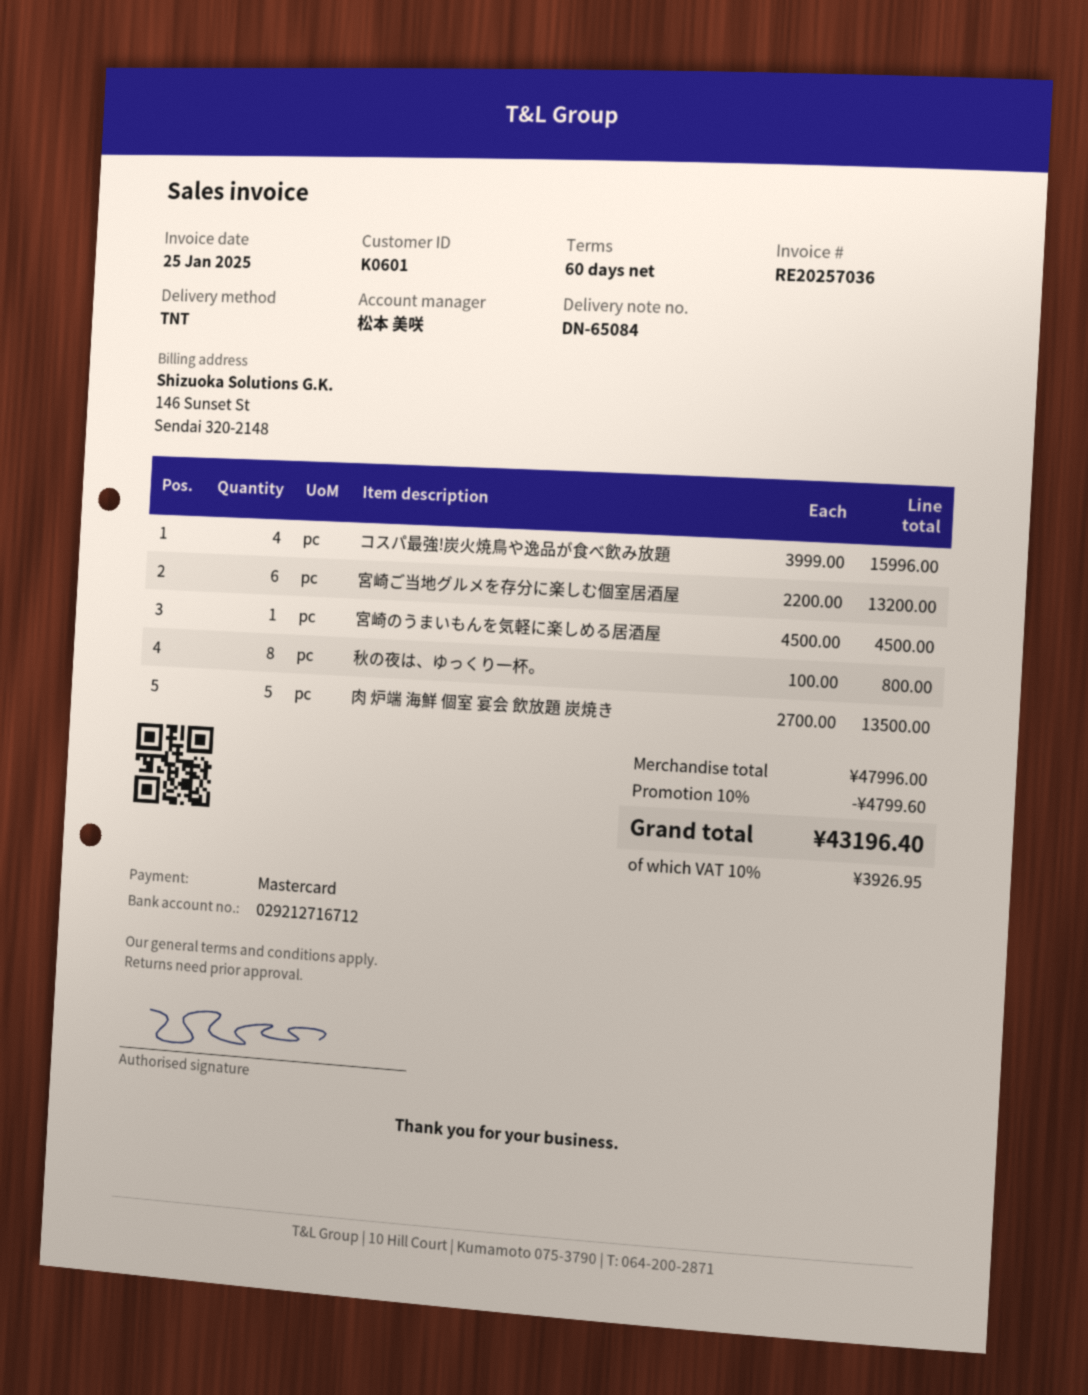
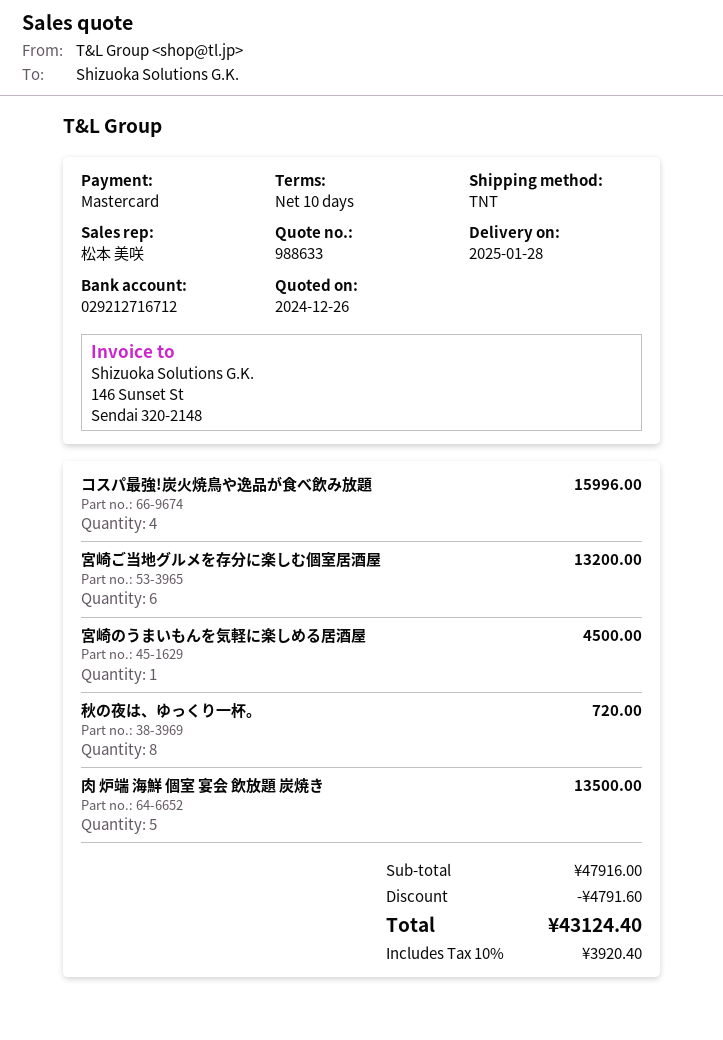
payment terms: 60 days -> 10 days
秋の夜は、ゆっくり一杯。: 8 for 800.00 -> 8 for 720.00
subtotal: 47996.00 -> 47916.00
discount: 4799.60 -> 4791.60
tax: 10% = 3926.95 -> 10% = 3920.40
total: 43196.40 -> 43124.40

